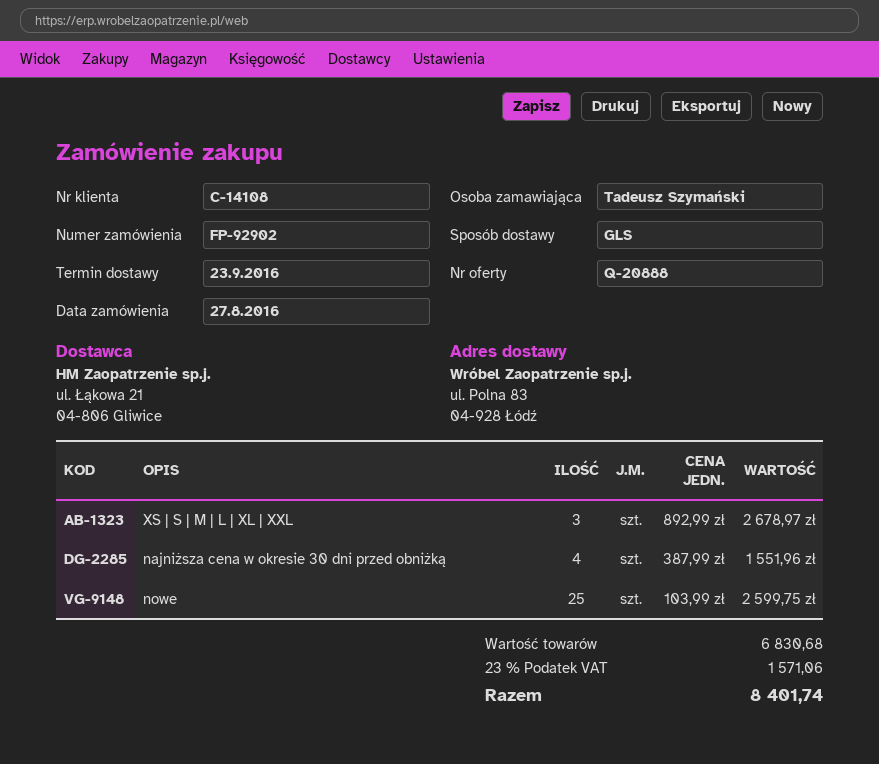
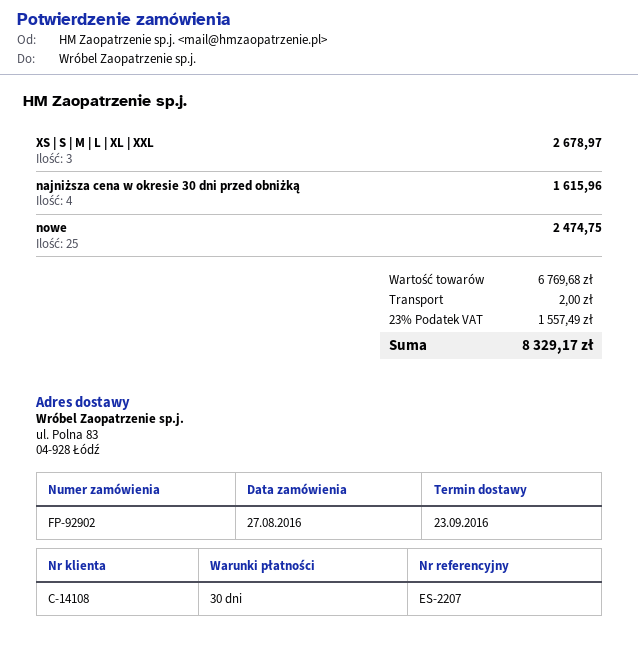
najniższa cena w okresie 30 dni przed obniżką: 4 for 1551.96 -> 4 for 1615.96
nowe: 25 for 2599.75 -> 25 for 2474.75
subtotal: 6830.68 -> 6769.68
shipping: none -> 2.00
tax: 23% = 1571.06 -> 23% = 1557.49
total: 8401.74 -> 8329.17

